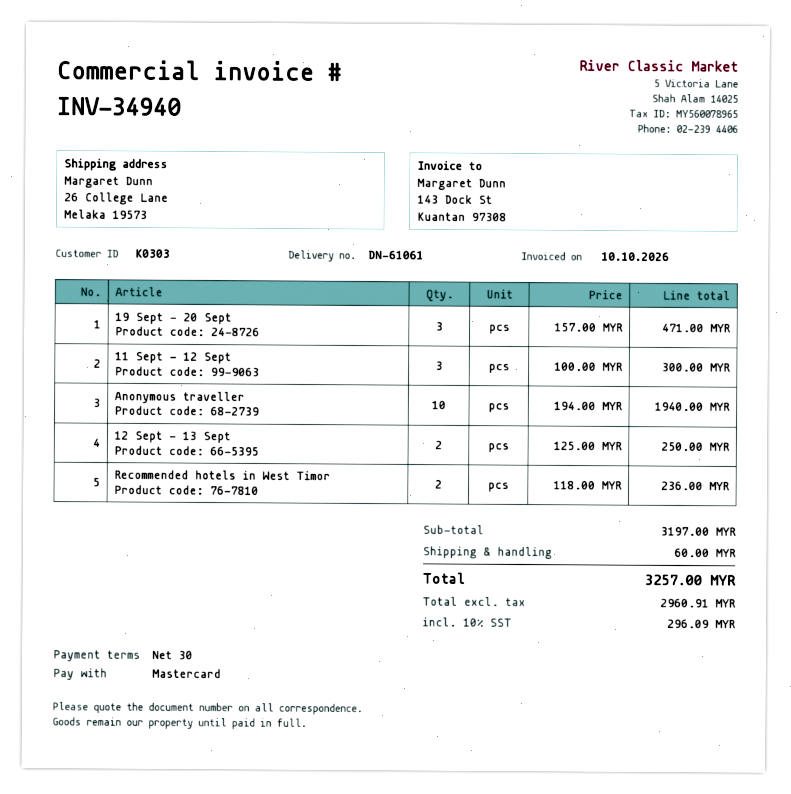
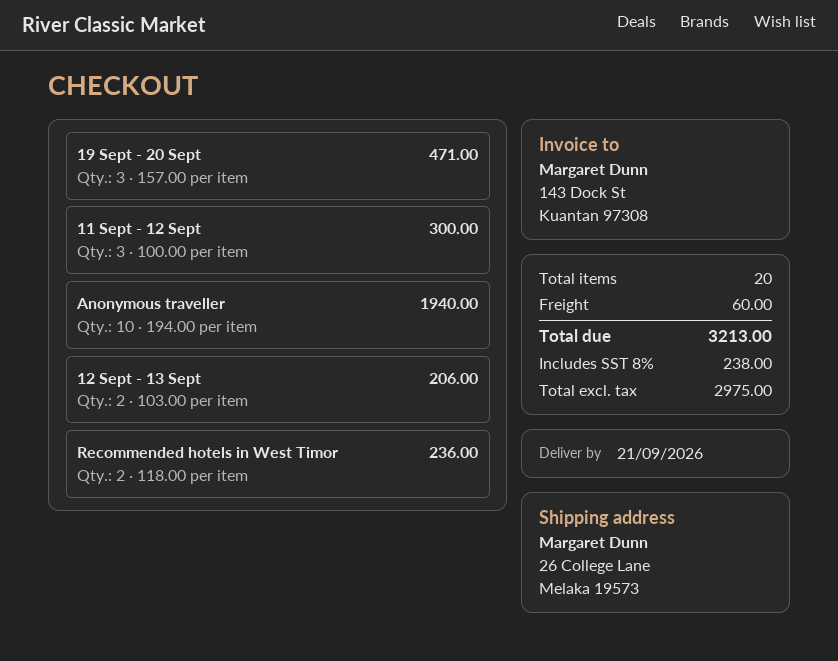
12 Sept - 13 Sept: 2 x 125.00 = 250.00 -> 2 x 103.00 = 206.00
net: 2960.91 -> 2975.00
tax: 10% = 296.09 -> 8% = 238.00
total: 3257.00 -> 3213.00

